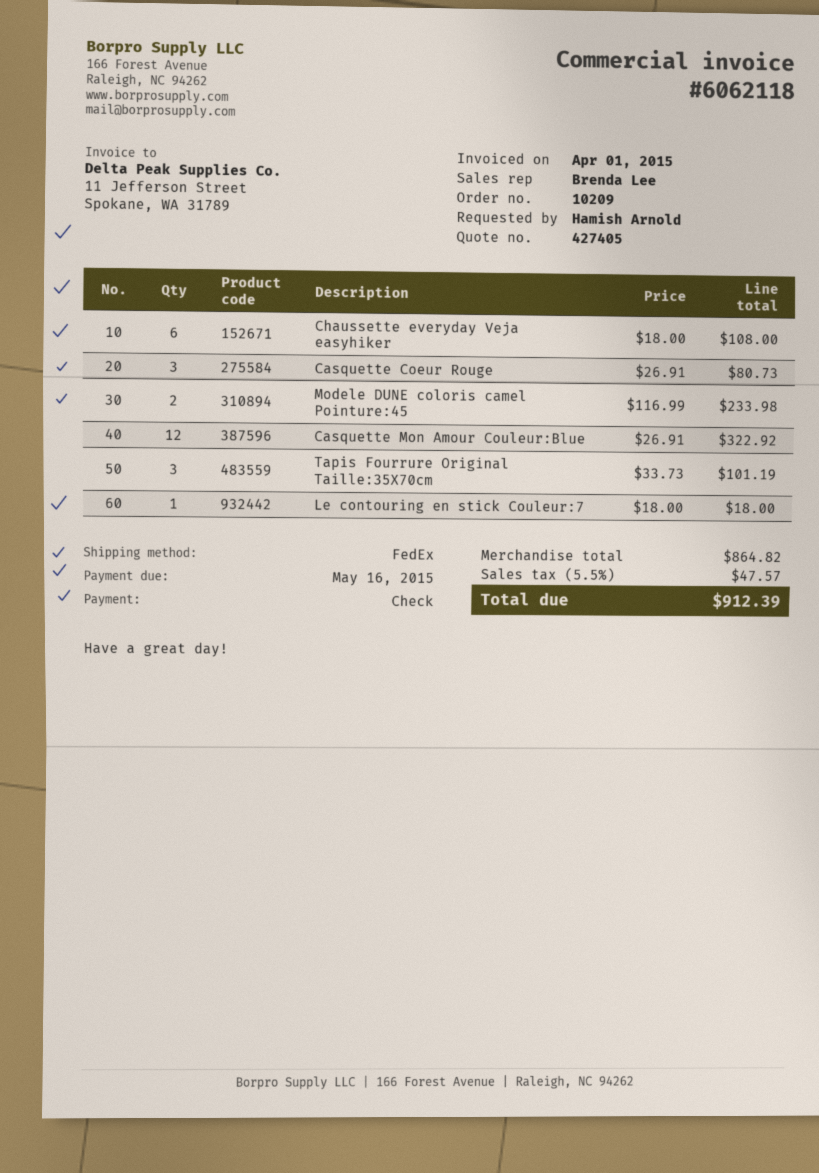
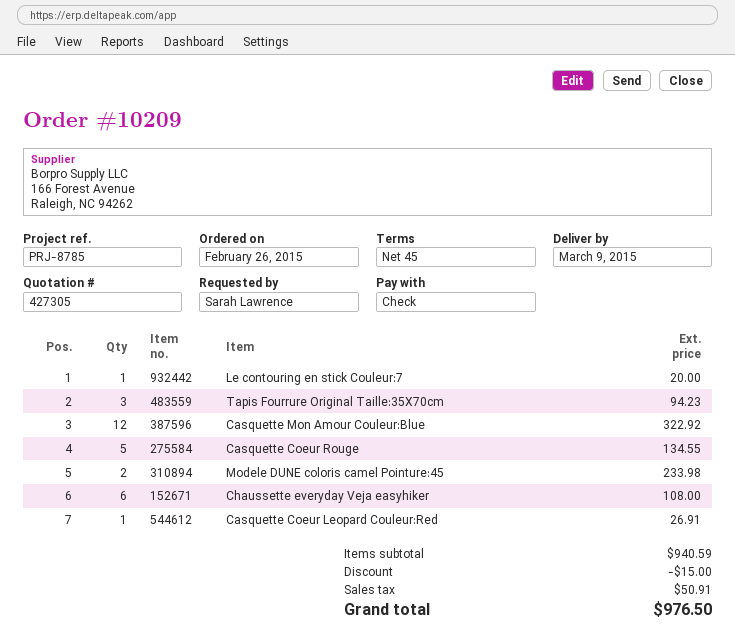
quote number: 427405 -> 427305
ordered by: Hamish Arnold -> Sarah Lawrence
Casquette Coeur Rouge: 3 for 80.73 -> 5 for 134.55
Tapis Fourrure Original Taille:35X70cm: 3 for 101.19 -> 3 for 94.23
Le contouring en stick Couleur:7: 1 for 18.00 -> 1 for 20.00
Casquette Coeur Leopard Couleur:Red: none -> 1 for 26.91
subtotal: 864.82 -> 940.59
discount: none -> 15.00
tax: 47.57 -> 50.91
total: 912.39 -> 976.50

